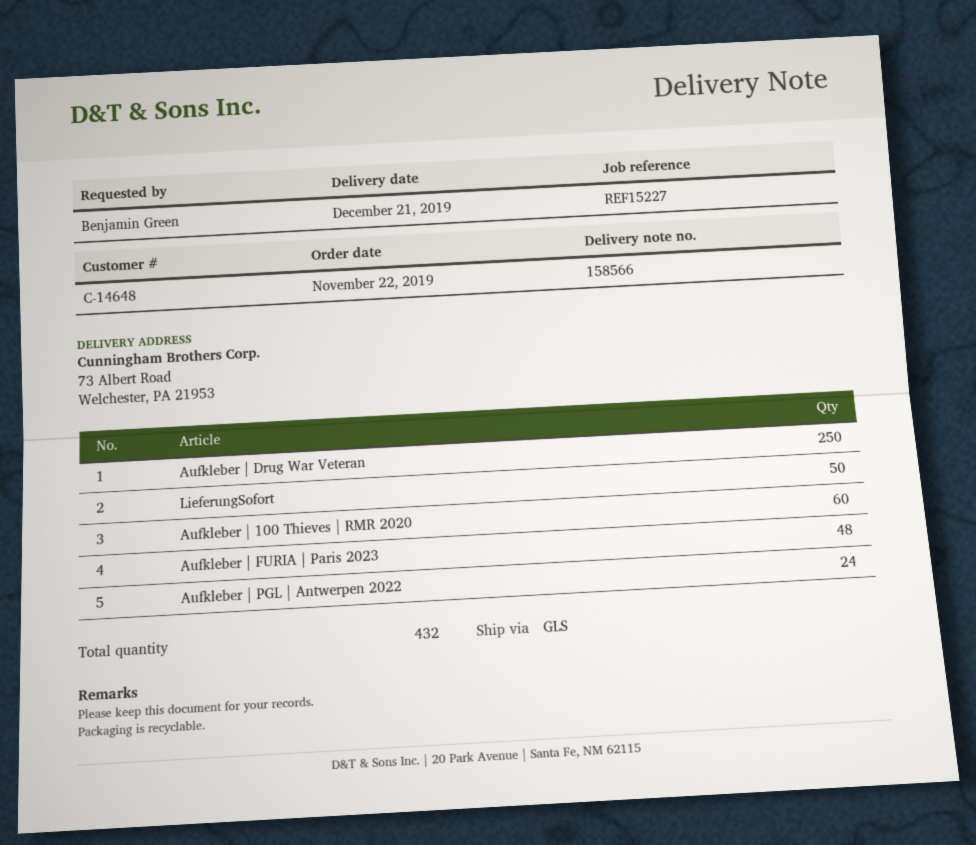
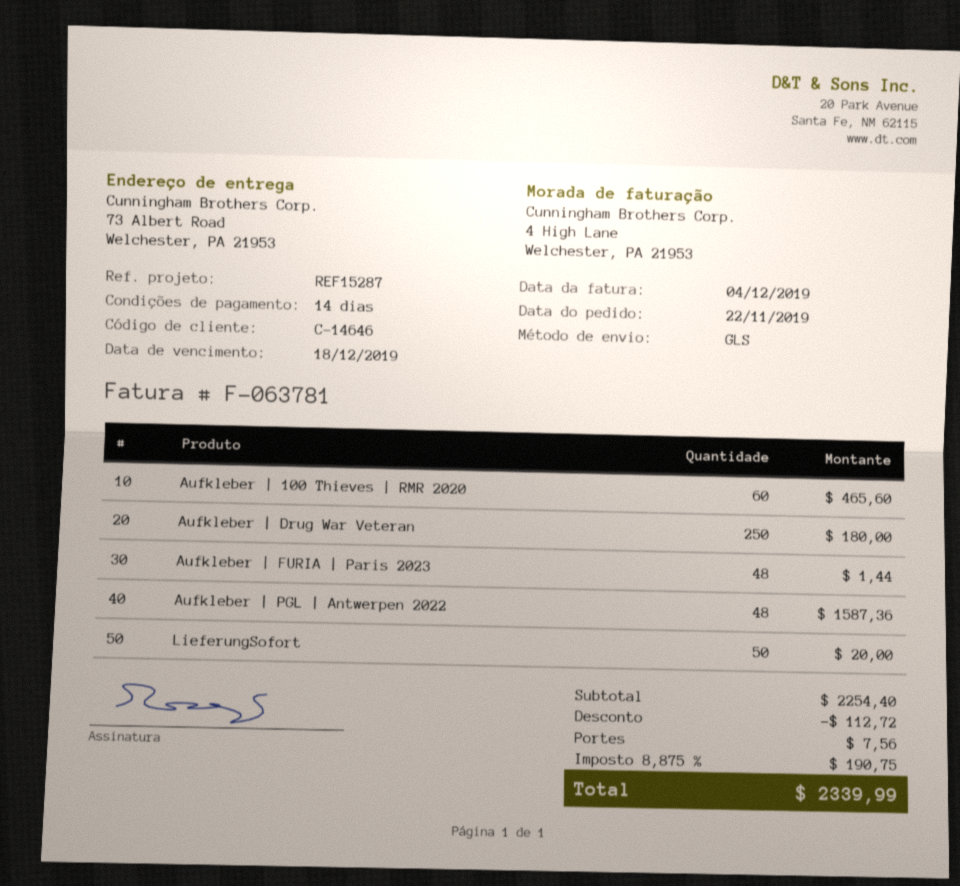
customer number: C-14648 -> C-14646
reference: REF15227 -> REF15287
Aufkleber | PGL | Antwerpen 2022: 24 -> 48

